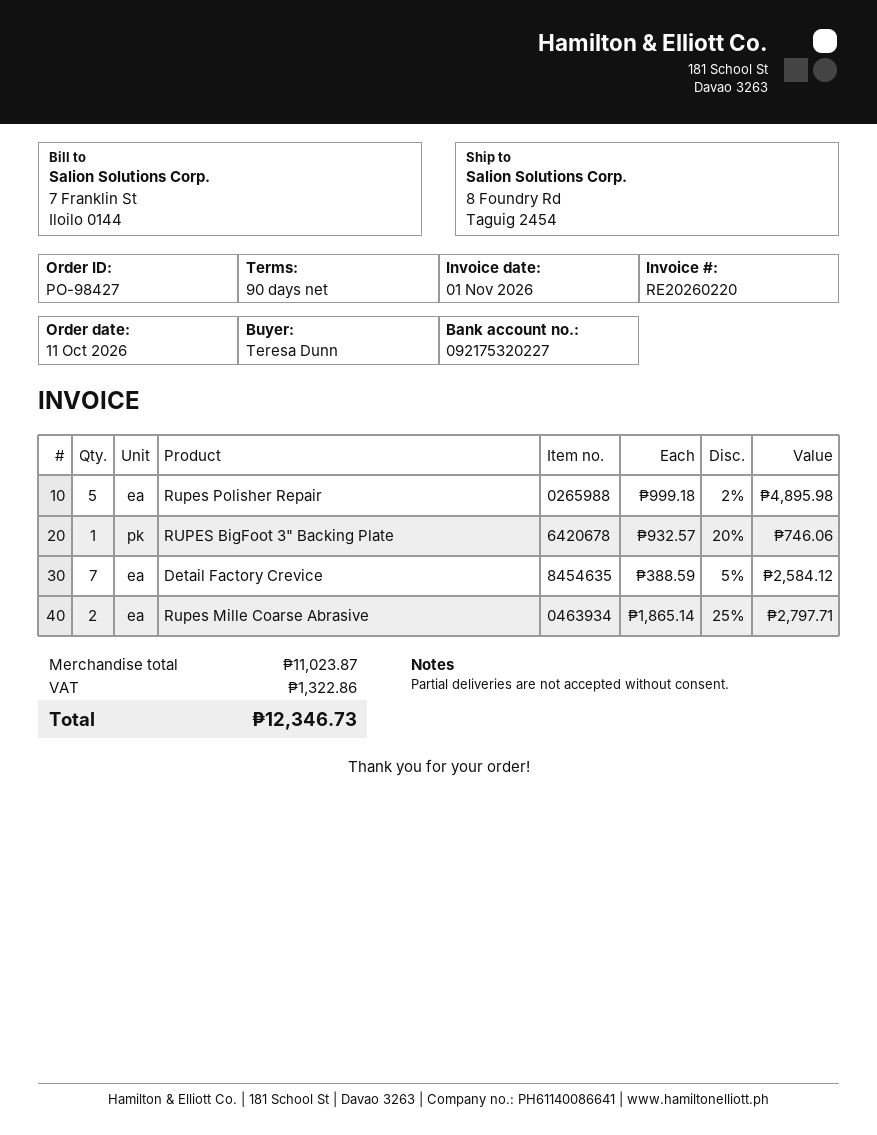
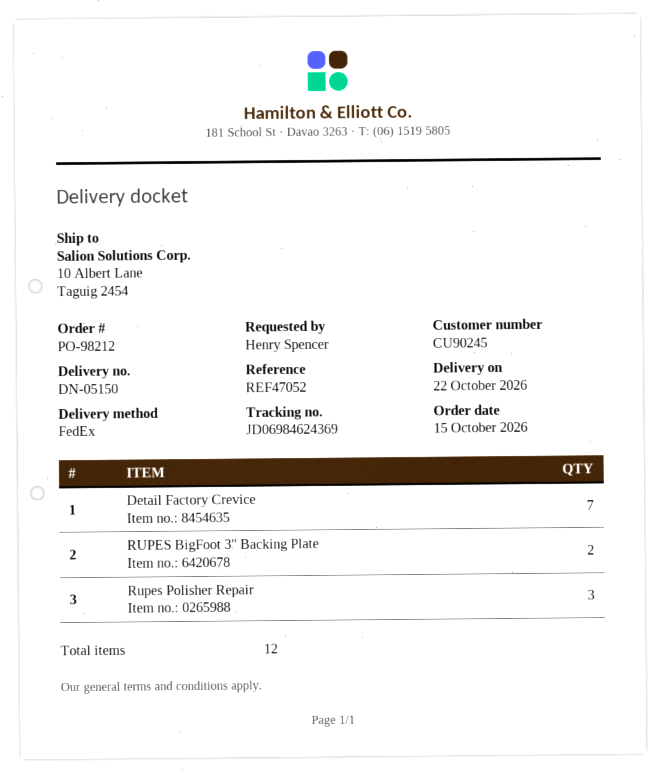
order number: PO-98427 -> PO-98212
order date: 2026-10-11 -> 2026-10-15
ordered by: Teresa Dunn -> Henry Spencer
ship to: 8 Foundry Rd, Taguig 2454 -> 10 Albert Lane, Taguig 2454
Rupes Polisher Repair: 5 -> 3
RUPES BigFoot 3" Backing Plate: 1 -> 2
Rupes Mille Coarse Abrasive: 2 -> none

